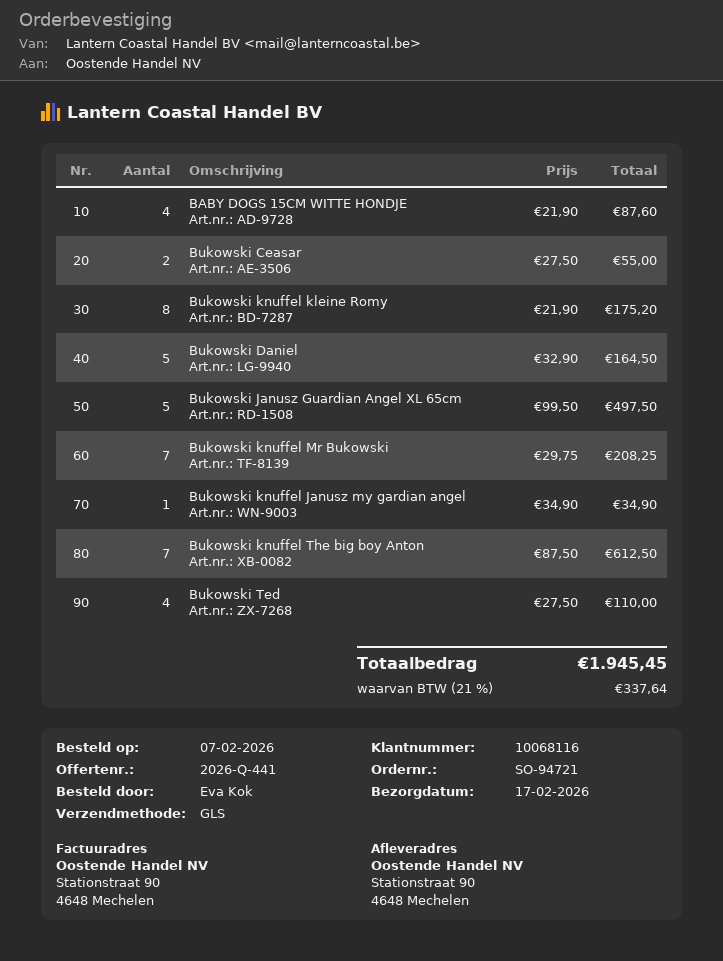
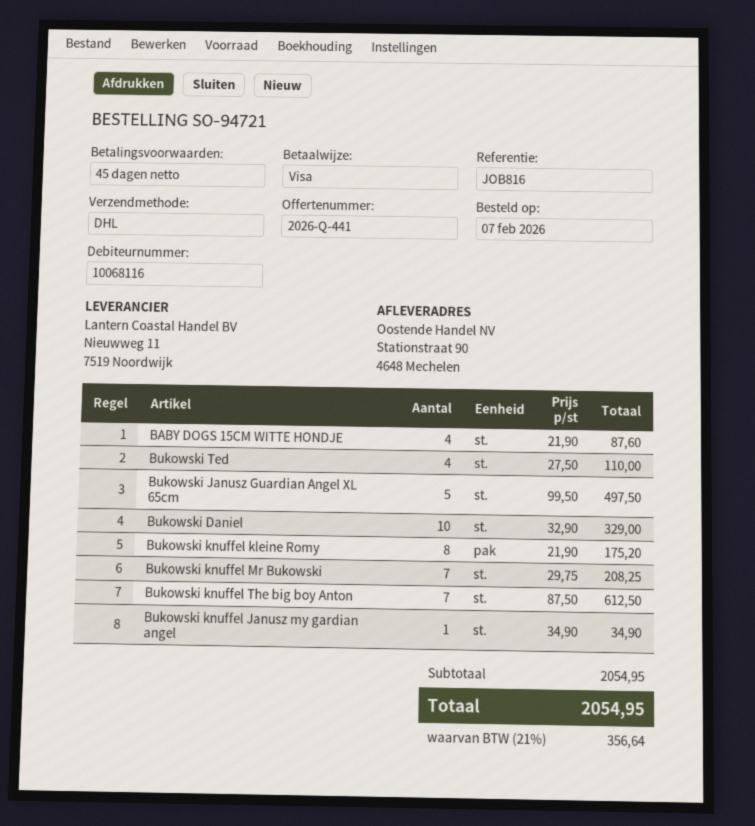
shipping method: GLS -> DHL
Bukowski Ceasar: 2 x 27.50 = 55.00 -> none
Bukowski Daniel: 5 x 32.90 = 164.50 -> 10 x 32.90 = 329.00
tax: 21% = 337.64 -> 21% = 356.64
total: 1945.45 -> 2054.95

